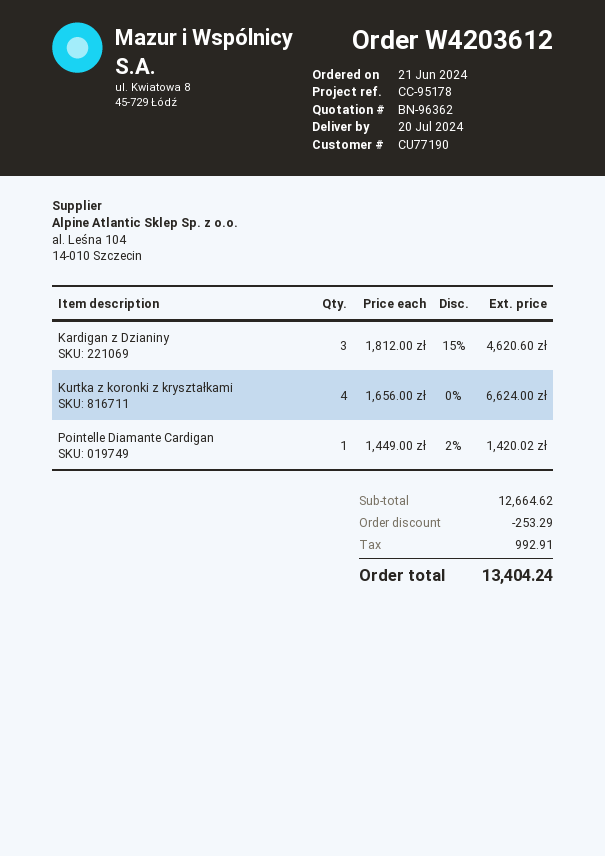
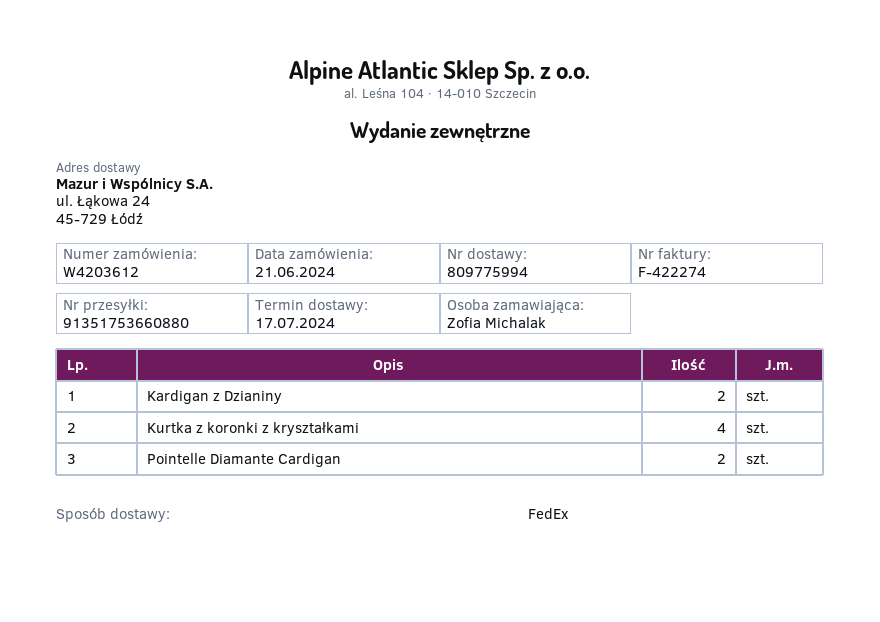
delivery date: 2024-07-20 -> 2024-07-17
Kardigan z Dzianiny: 3 -> 2
Pointelle Diamante Cardigan: 1 -> 2

